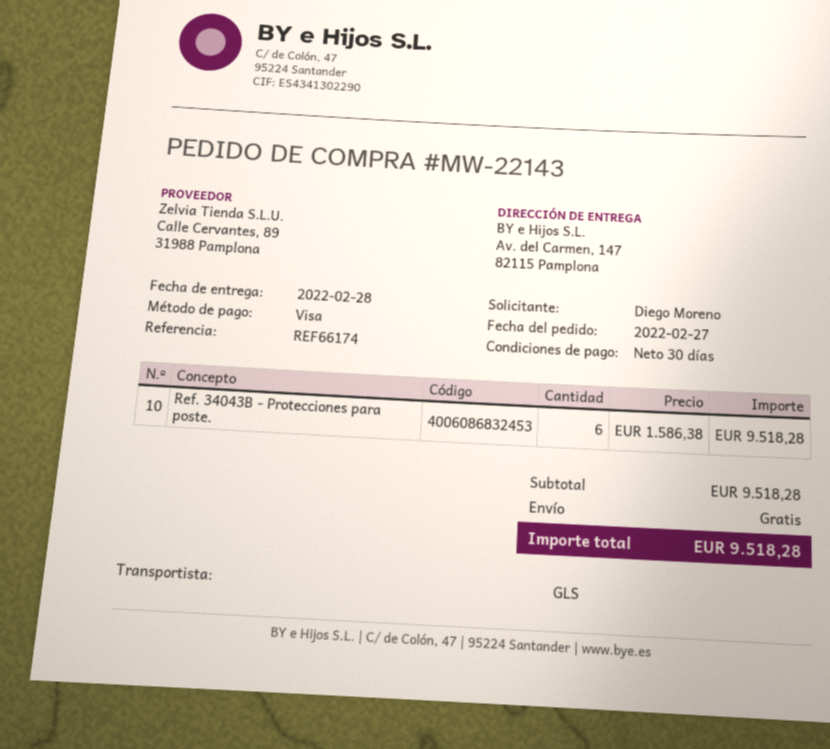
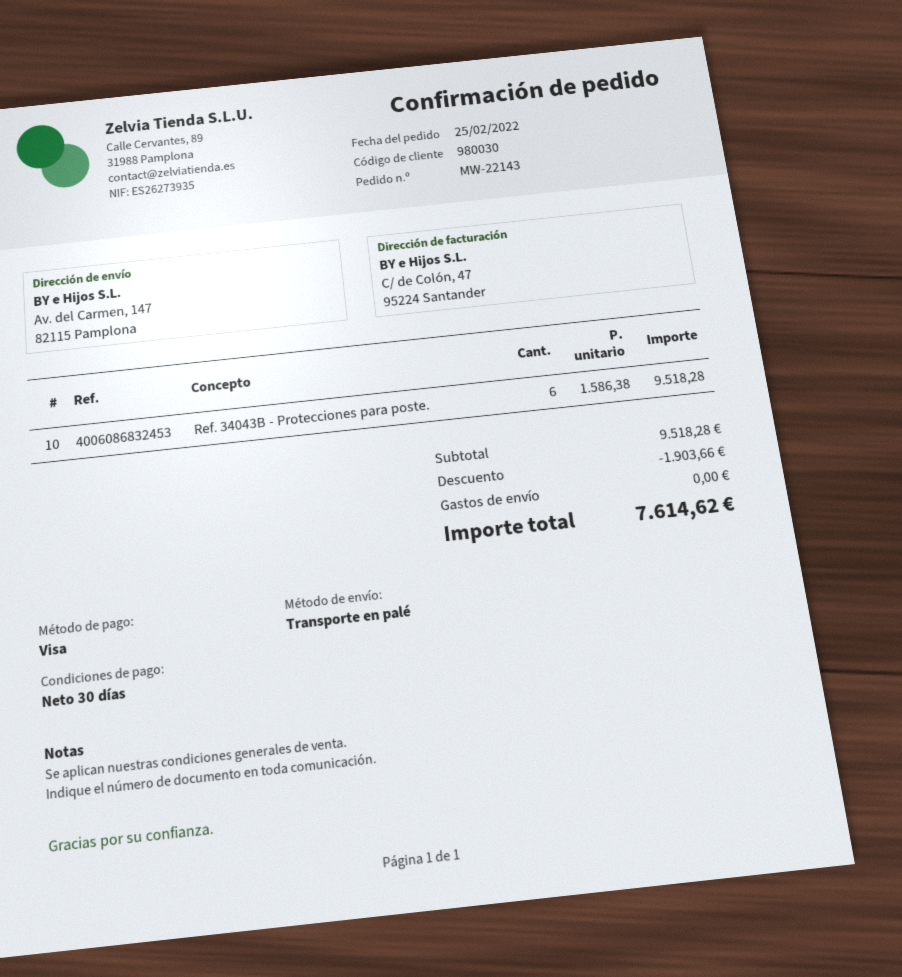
order date: 2022-02-27 -> 2022-02-25
shipping method: GLS -> pallet freight
discount: none -> 1903.66
total: 9518.28 -> 7614.62

